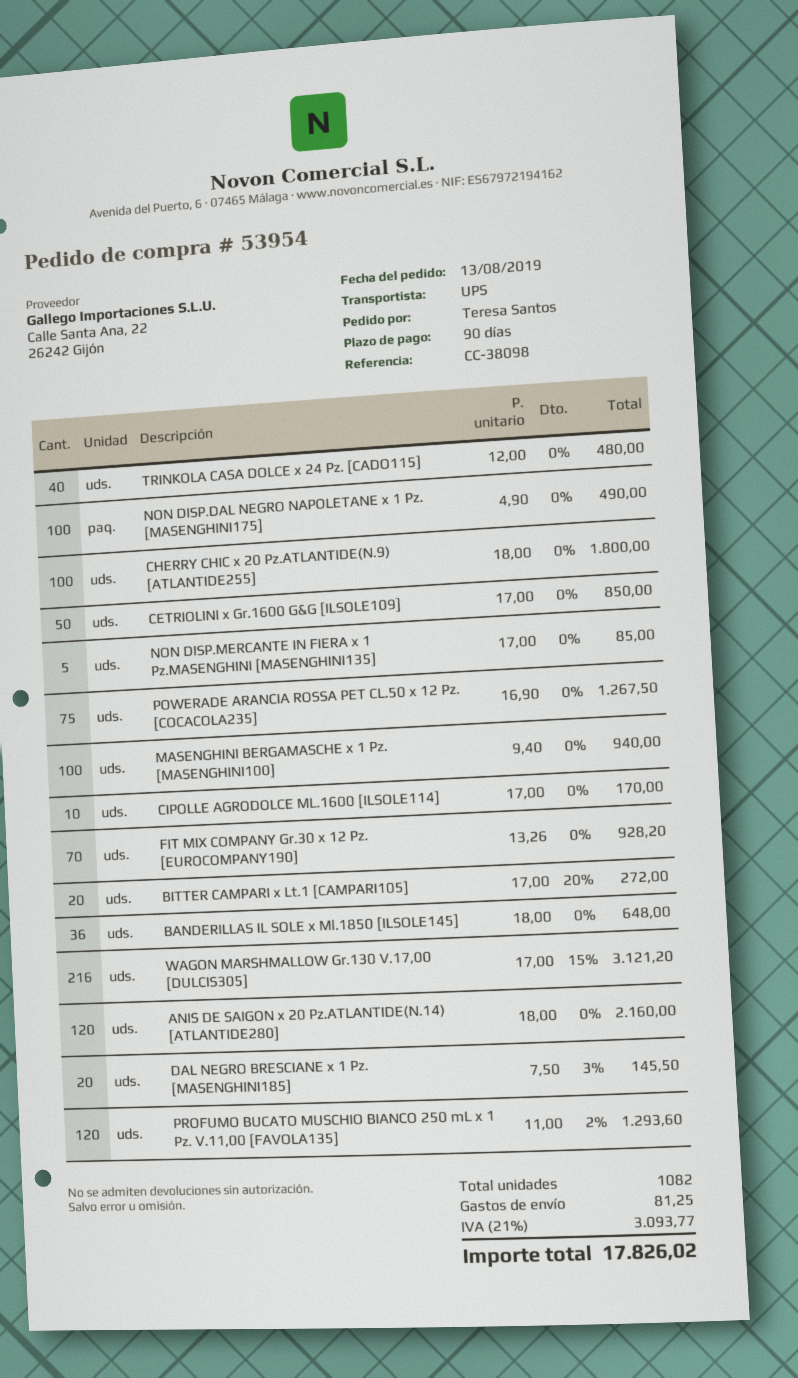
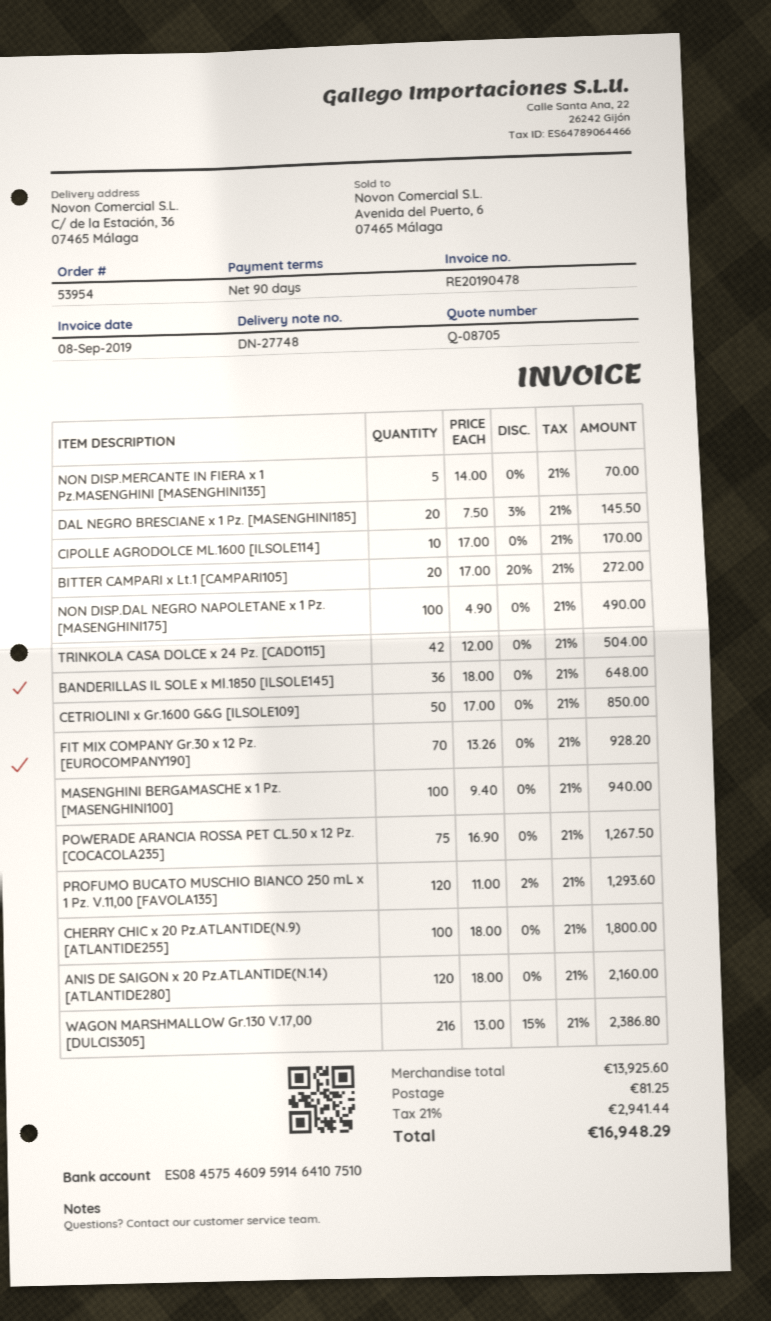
TRINKOLA CASA DOLCE x 24 Pz. [CADO115]: 40 x 12.00 = 480.00 -> 42 x 12.00 = 504.00
NON DISP.MERCANTE IN FIERA x 1 Pz.MASENGHINI [MASENGHINI135]: 5 x 17.00 = 85.00 -> 5 x 14.00 = 70.00
WAGON MARSHMALLOW Gr.130 V.17,00 [DULCIS305]: 216 x 17.00 - 15% = 3121.20 -> 216 x 13.00 - 15% = 2386.80
tax: 21% = 3093.77 -> 21% = 2941.44
total: 17826.02 -> 16948.29

